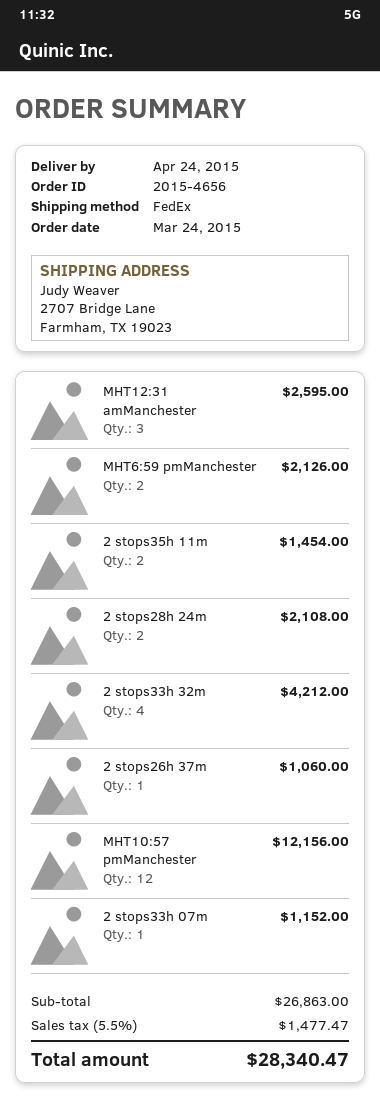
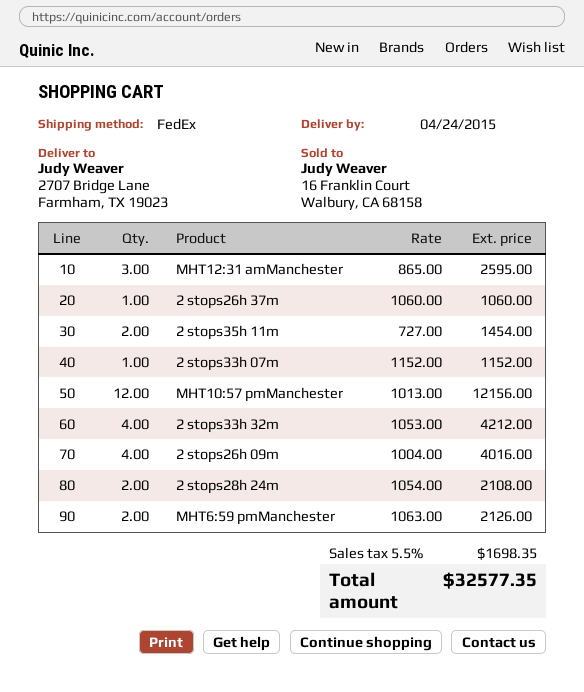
2 stops26h 09m: none -> 4 for 4016.00
tax: 5.5% = 1477.47 -> 5.5% = 1698.35
total: 28340.47 -> 32577.35

